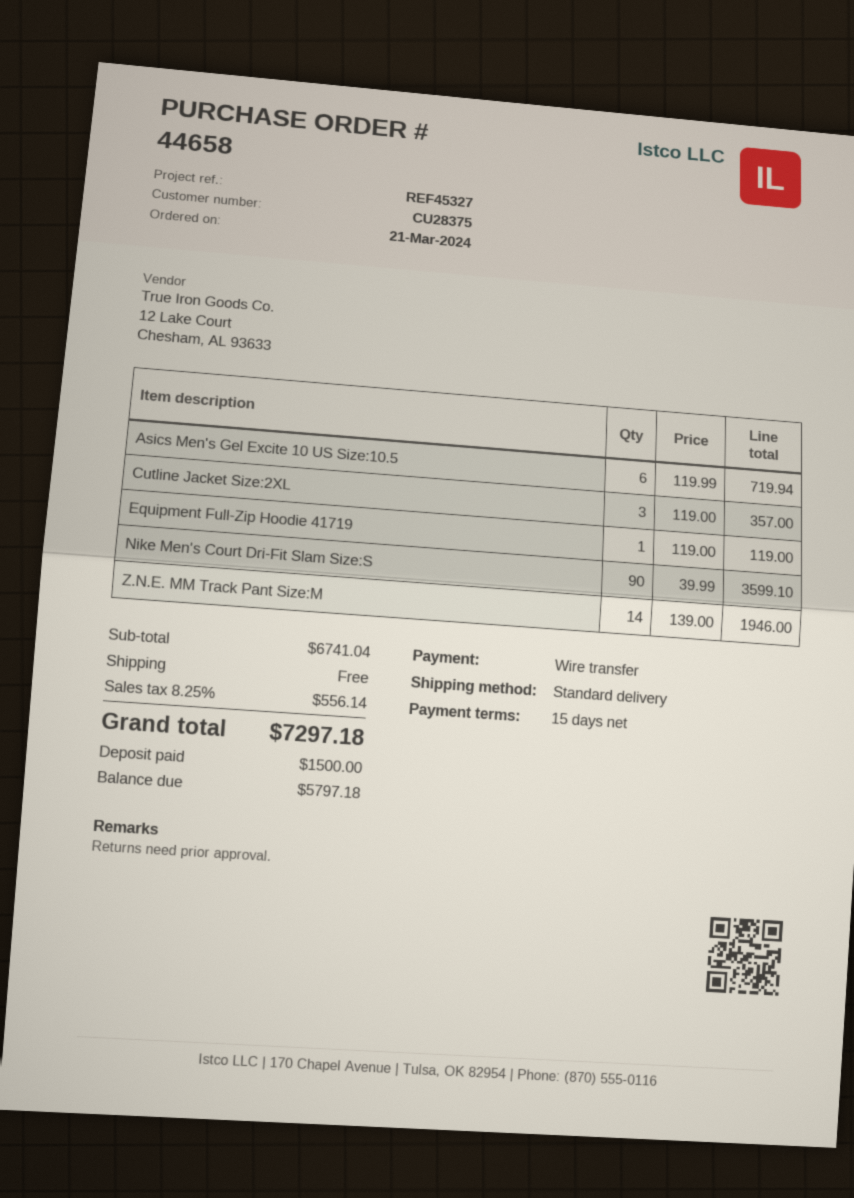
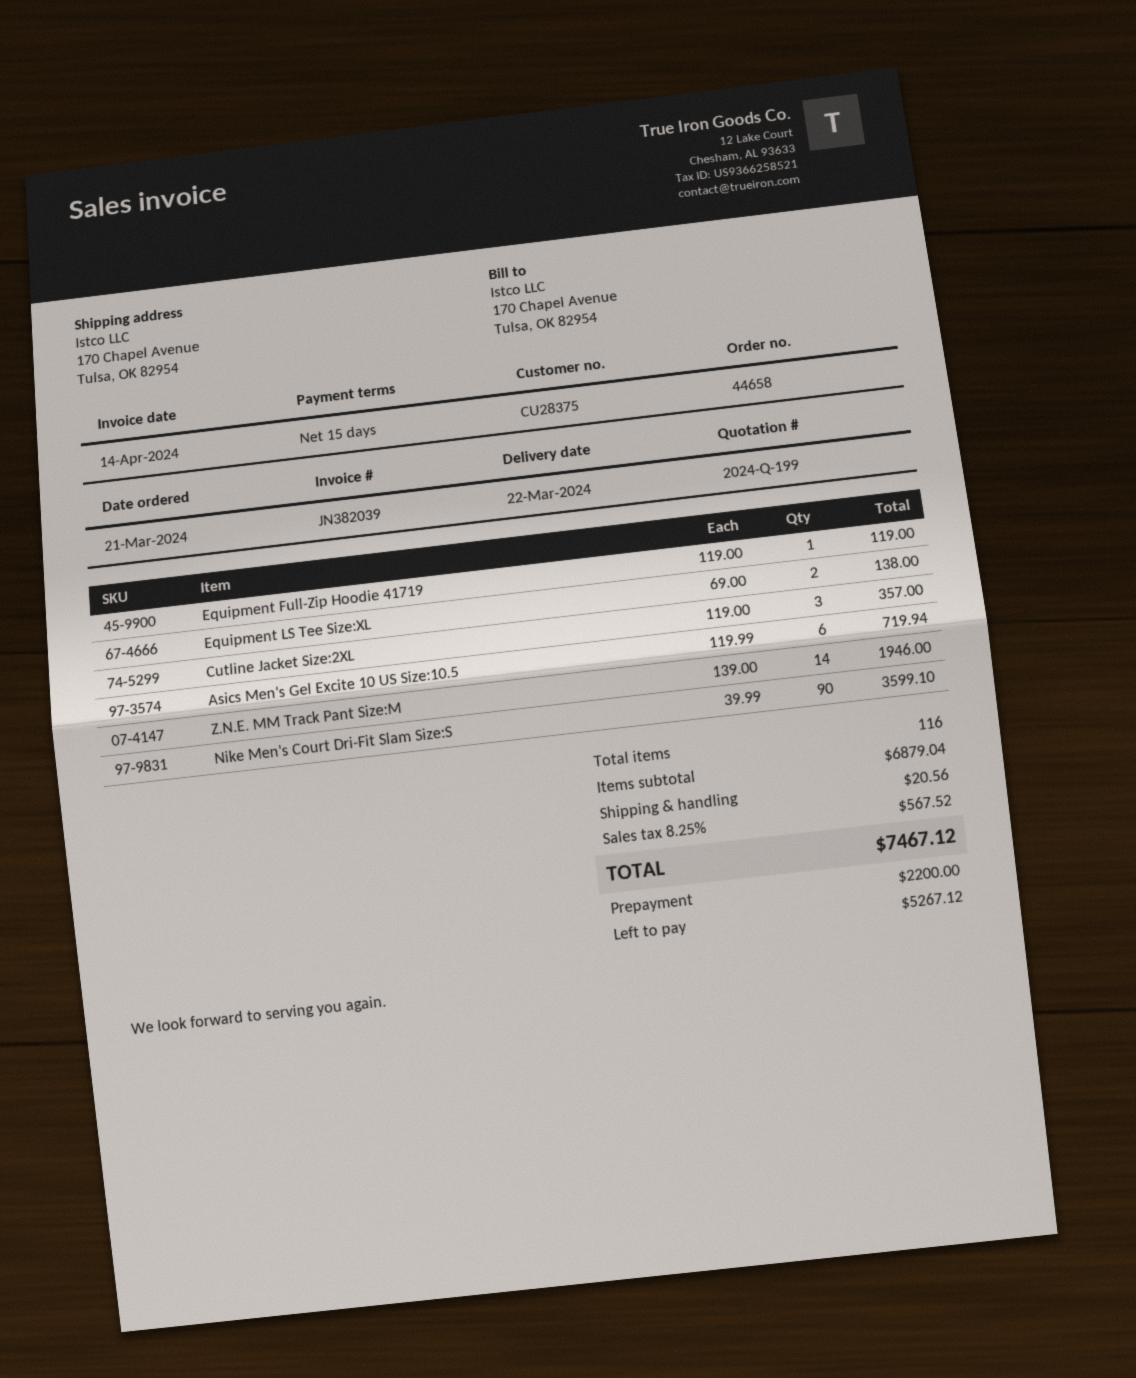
Equipment LS Tee Size:XL: none -> 2 x 69.00 = 138.00
subtotal: 6741.04 -> 6879.04
shipping: 0.00 -> 20.56
tax: 8.25% = 556.14 -> 8.25% = 567.52
total: 7297.18 -> 7467.12
deposit: 1500.00 -> 2200.00
balance: 5797.18 -> 5267.12

